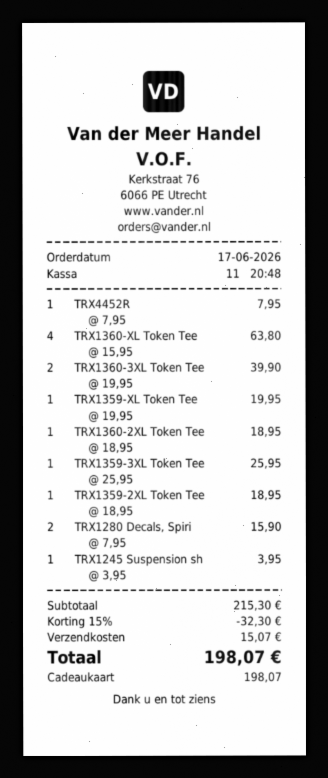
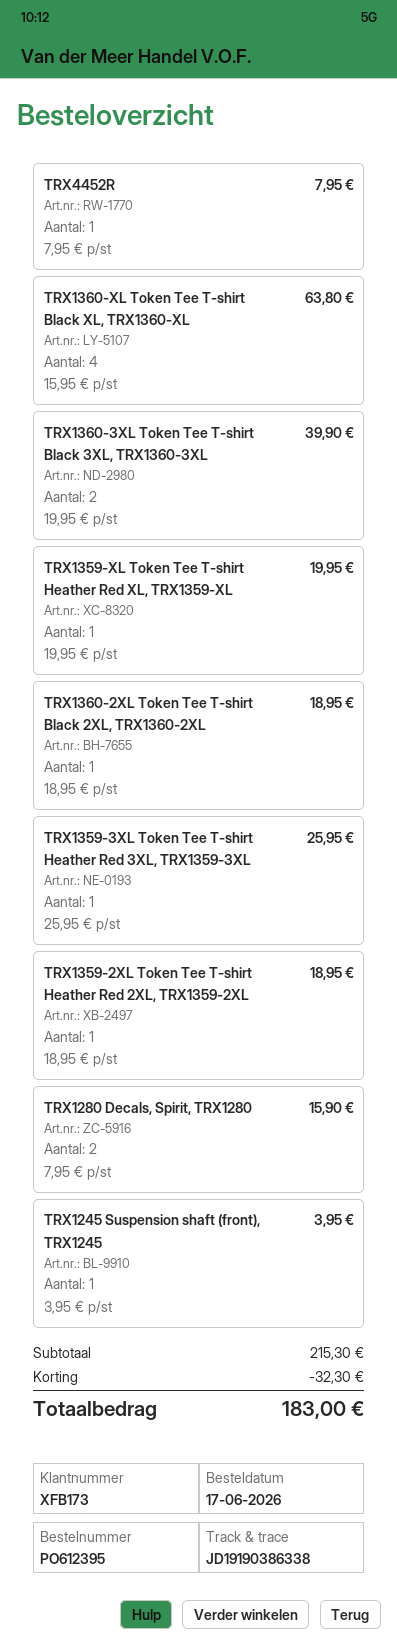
shipping: 15.07 -> none
total: 198.07 -> 183.00

